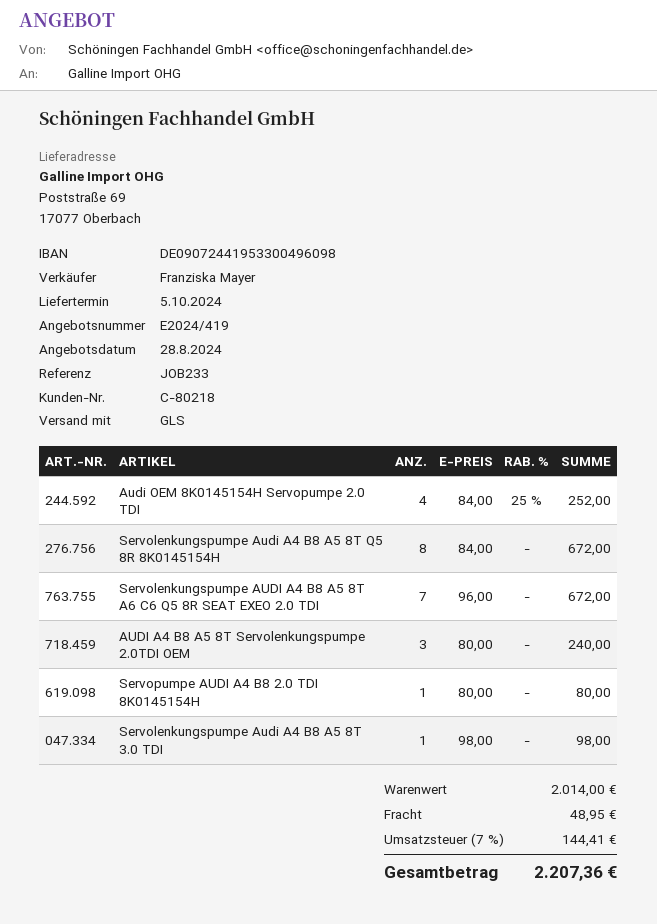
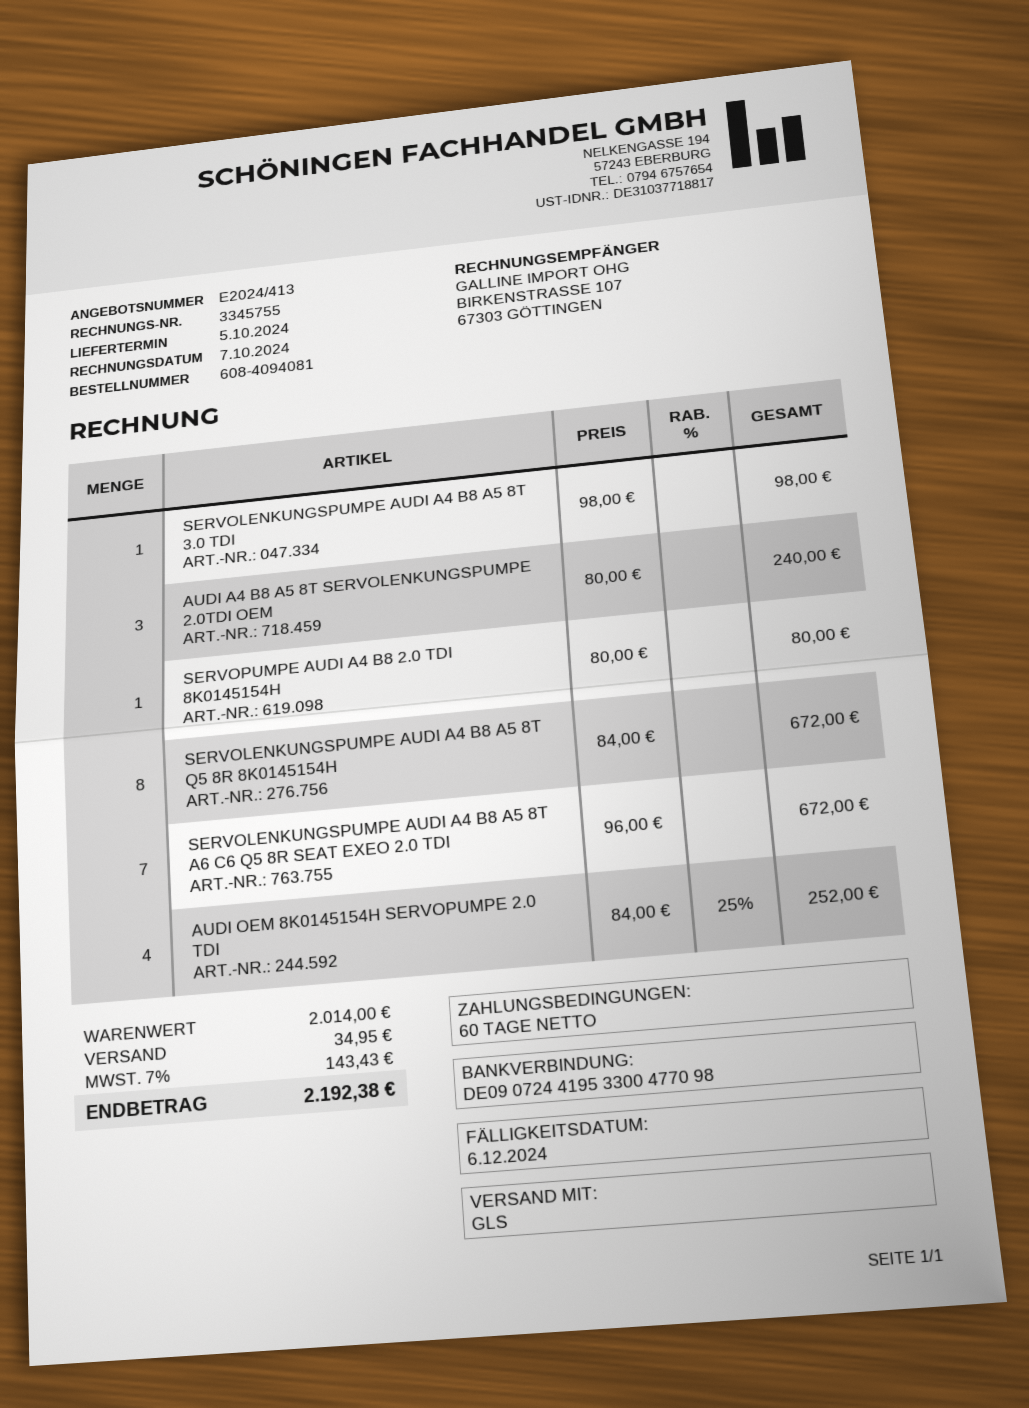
quote number: E2024/419 -> E2024/413
bank account: DE09072441953300496098 -> DE09072441953300477098
shipping: 48.95 -> 34.95
tax: 7% = 144.41 -> 7% = 143.43
total: 2207.36 -> 2192.38

